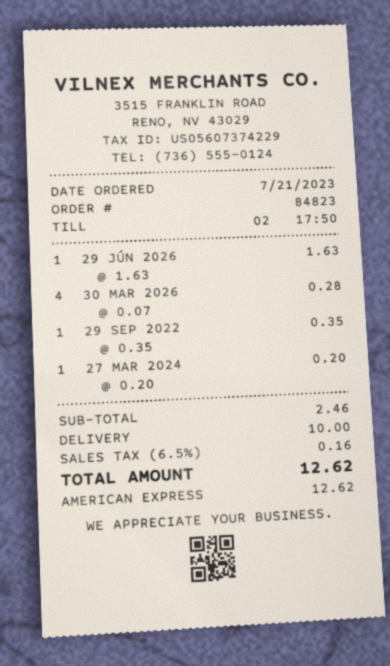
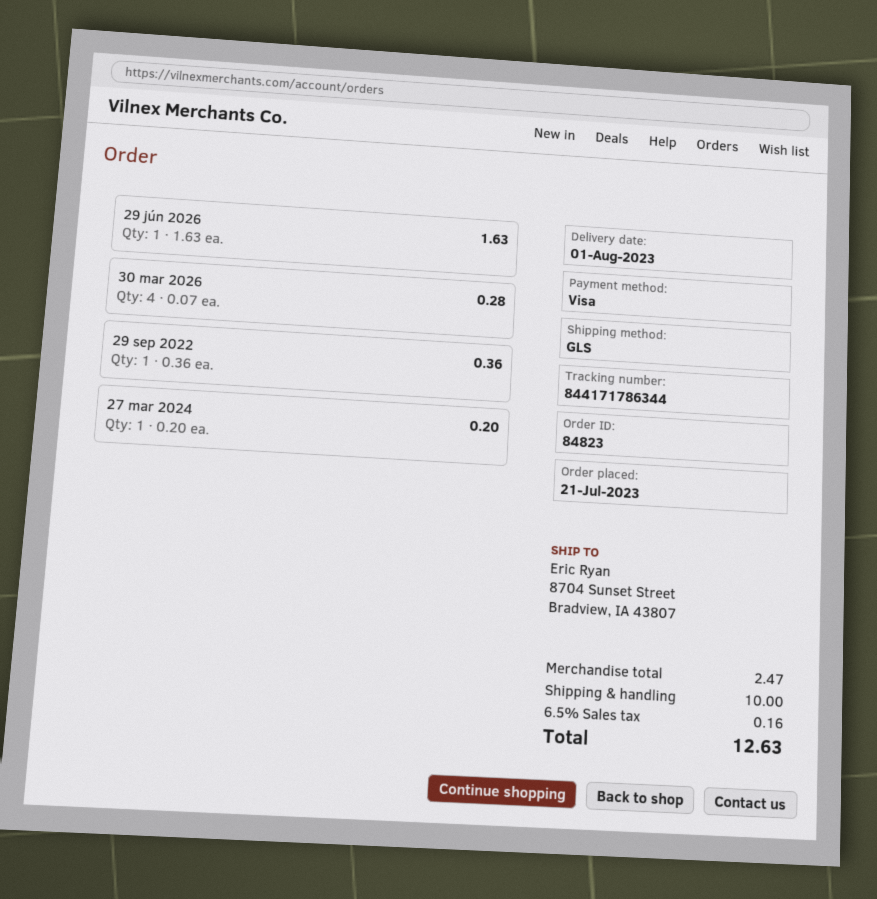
payment method: American Express -> Visa
29 SEP 2022: 1 x 0.35 = 0.35 -> 1 x 0.36 = 0.36
subtotal: 2.46 -> 2.47
total: 12.62 -> 12.63

